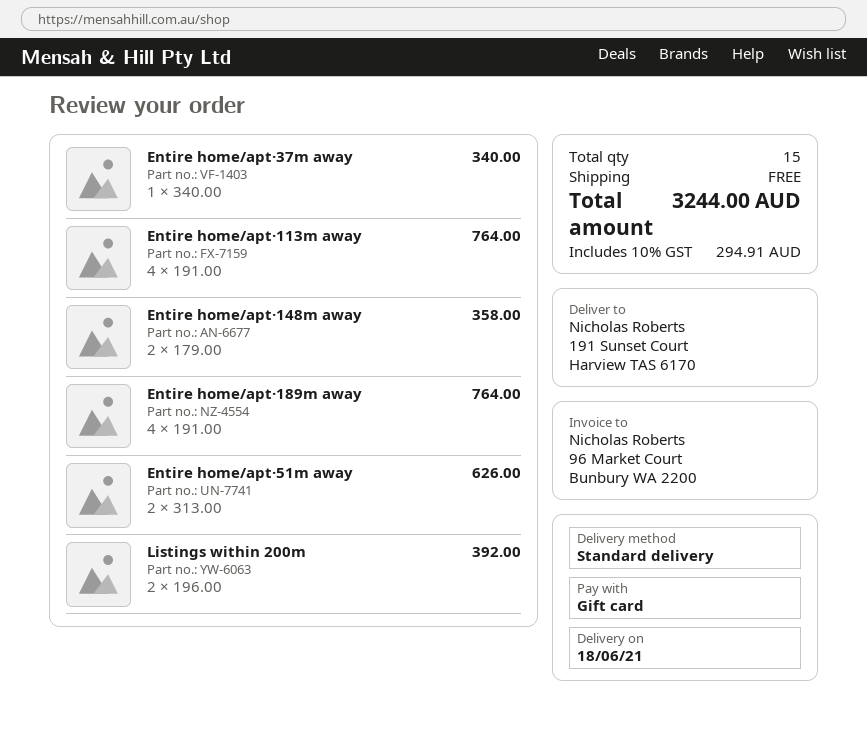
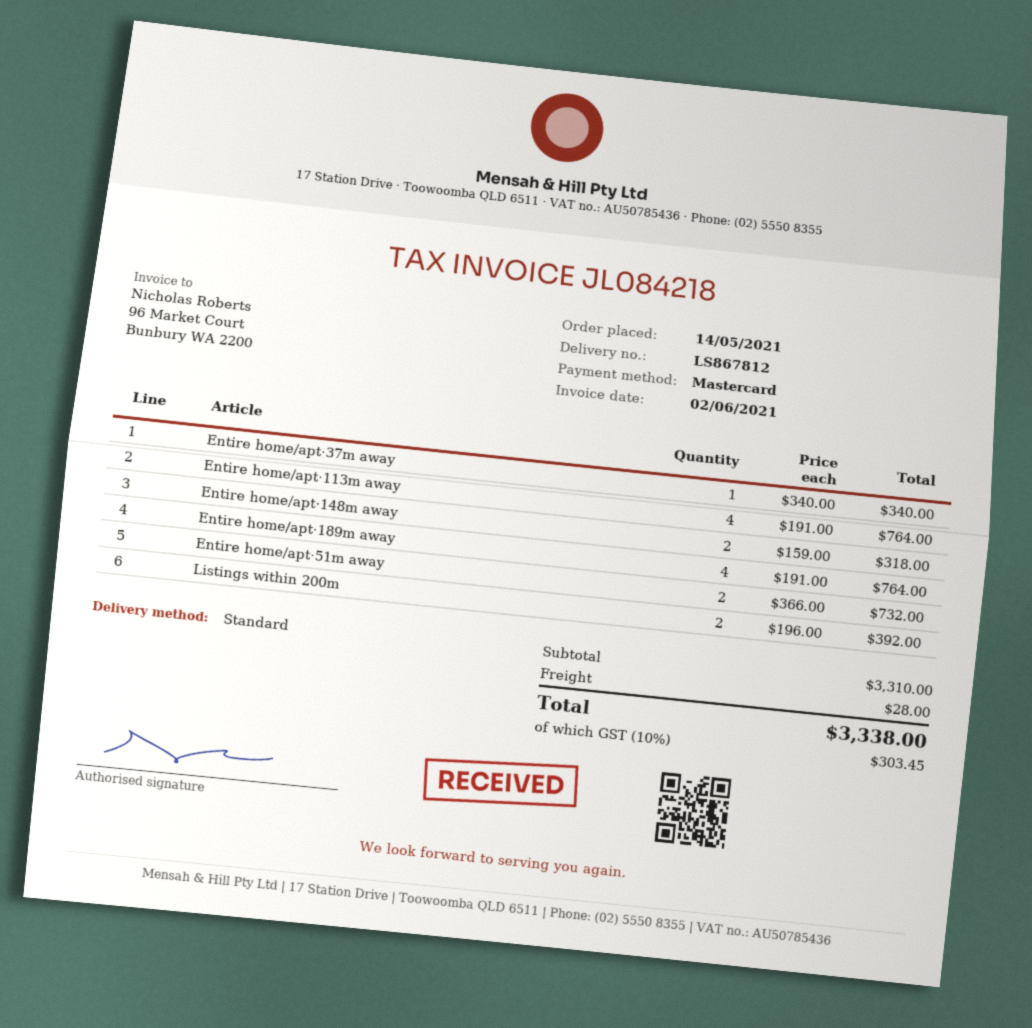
payment method: gift card -> Mastercard
Entire home/apt·148m away: 2 x 179.00 = 358.00 -> 2 x 159.00 = 318.00
Entire home/apt·51m away: 2 x 313.00 = 626.00 -> 2 x 366.00 = 732.00
shipping: 0.00 -> 28.00
tax: 10% = 294.91 -> 10% = 303.45
total: 3244.00 -> 3338.00

